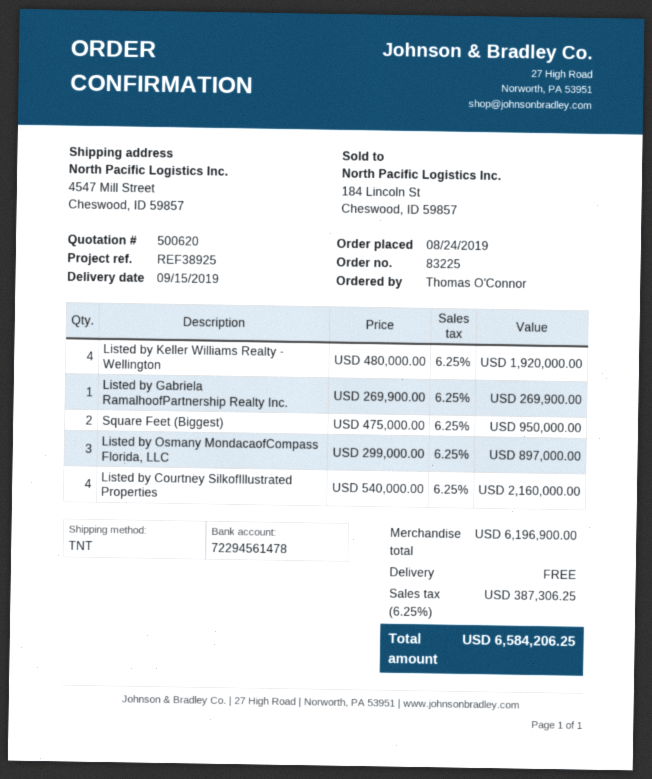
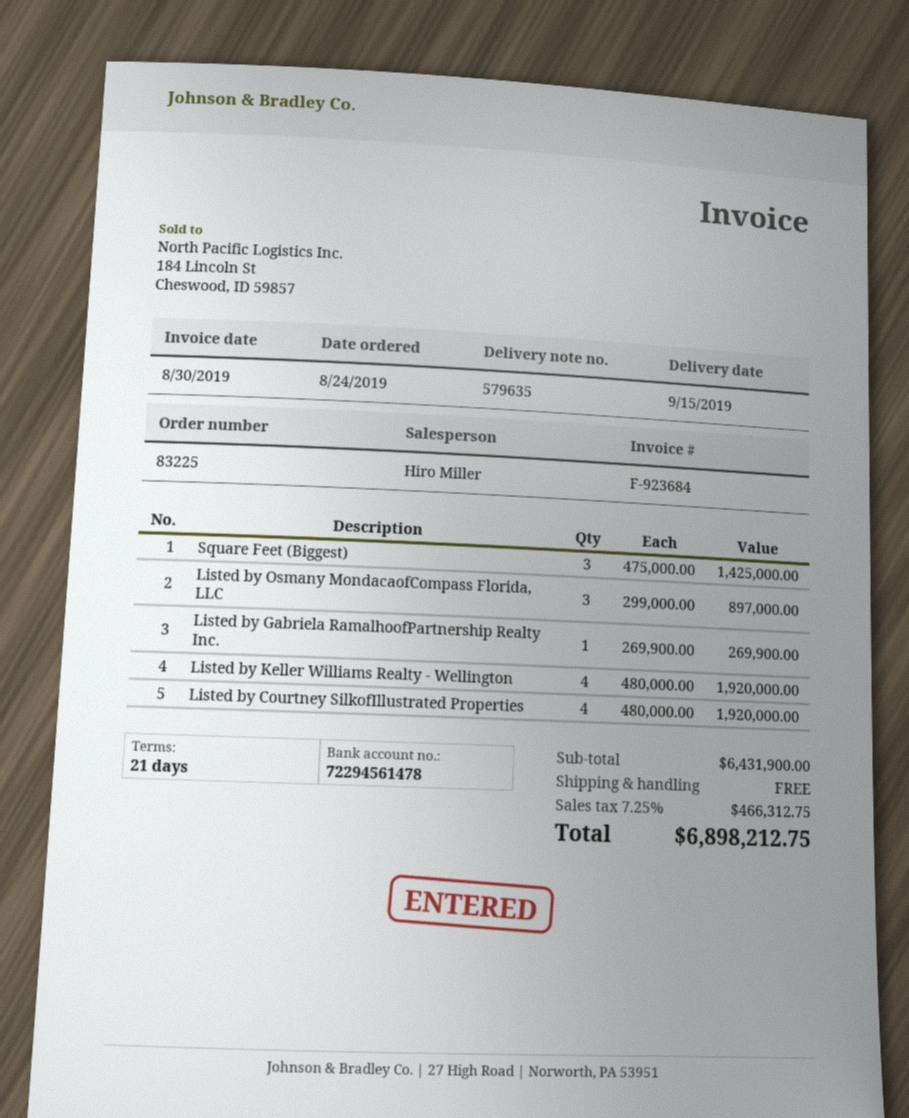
Square Feet (Biggest): 2 x 475000.00 = 950000.00 -> 3 x 475000.00 = 1425000.00
Listed by Courtney SilkofIllustrated Properties: 4 x 540000.00 = 2160000.00 -> 4 x 480000.00 = 1920000.00
subtotal: 6196900.00 -> 6431900.00
tax: 6.25% = 387306.25 -> 7.25% = 466312.75
total: 6584206.25 -> 6898212.75

